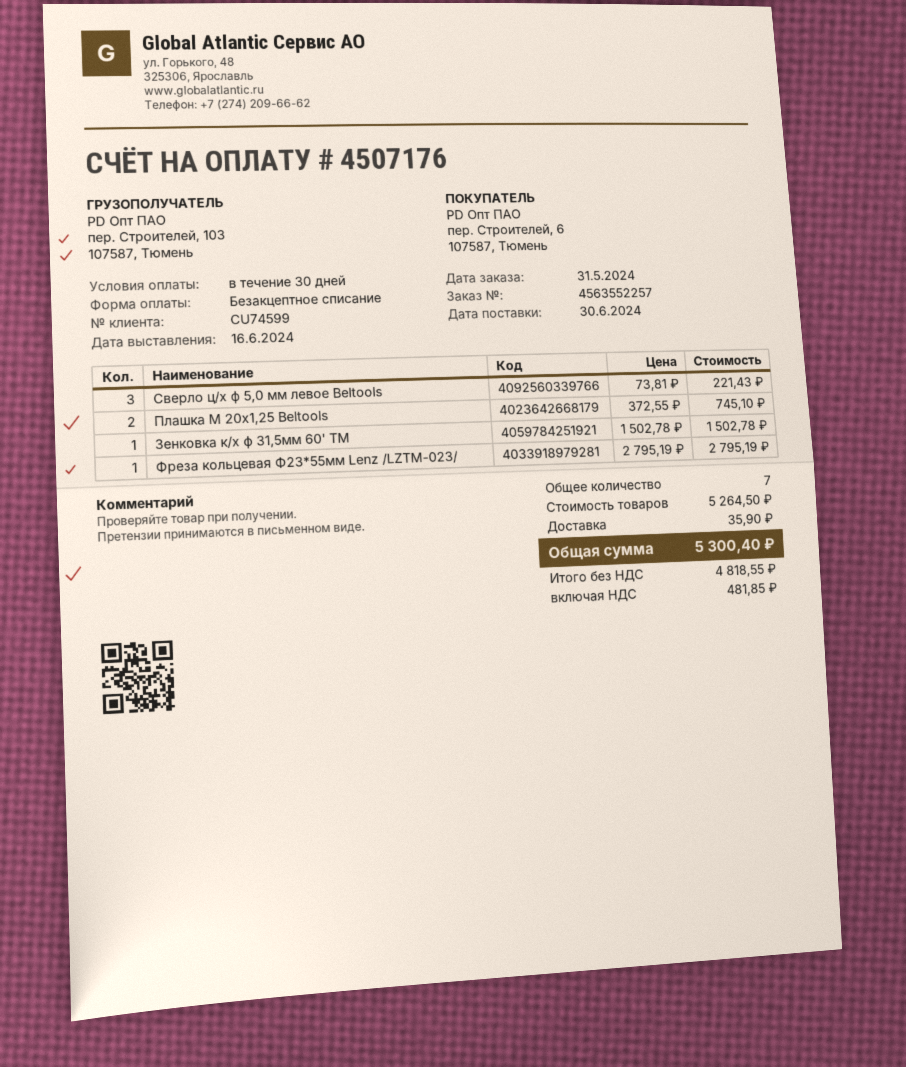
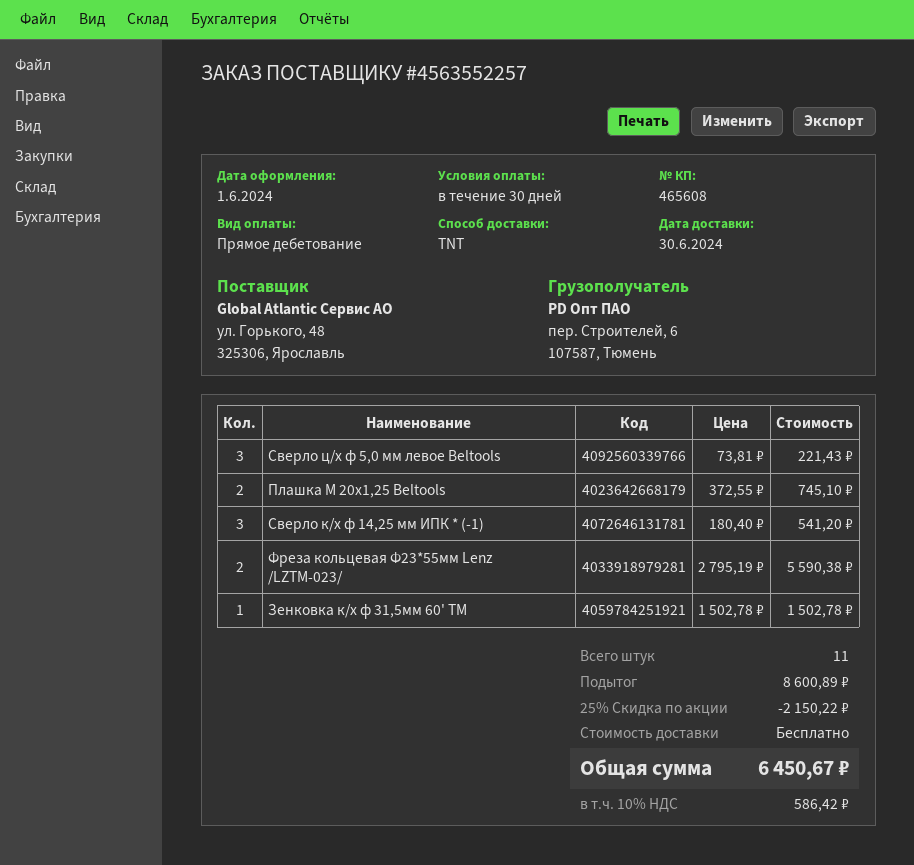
order date: 2024-05-31 -> 2024-06-01
ship to: пер. Строителей, 103, 107587, Тюмень -> пер. Строителей, 6, 107587, Тюмень
Фреза кольцевая Ф23*55мм Lenz /LZTM-023/: 1 x 2795.19 = 2795.19 -> 2 x 2795.19 = 5590.38
Сверло к/х ф 14,25 мм ИПК * (-1): none -> 3 x 180.40 = 541.20
total quantity: 7 -> 11
subtotal: 5264.50 -> 8600.89
discount: none -> 25% = 2150.22
shipping: 35.90 -> 0.00
tax: 481.85 -> 586.42
total: 5300.40 -> 6450.67

